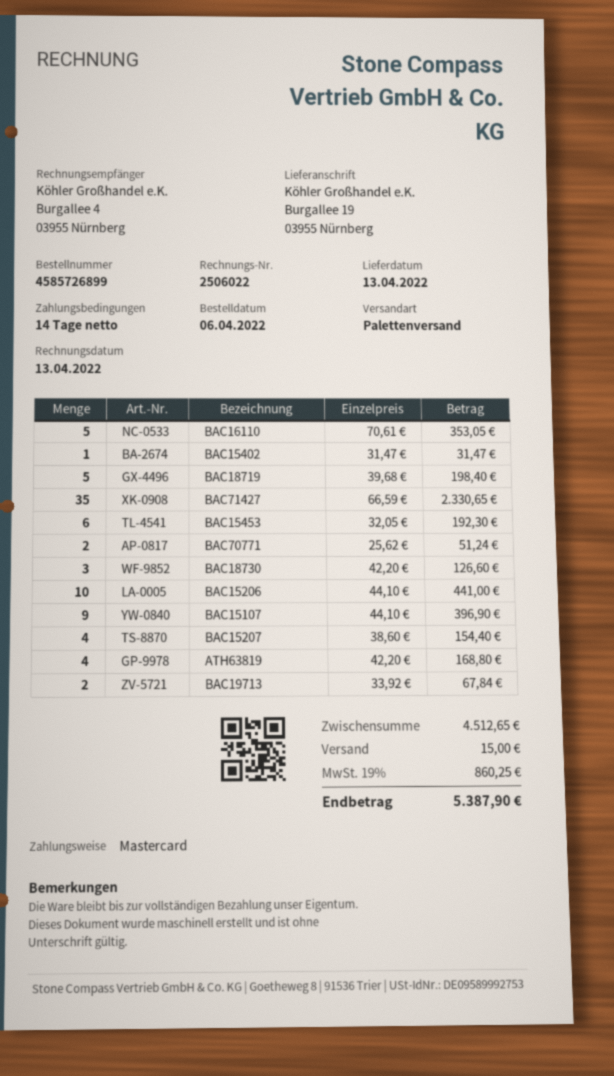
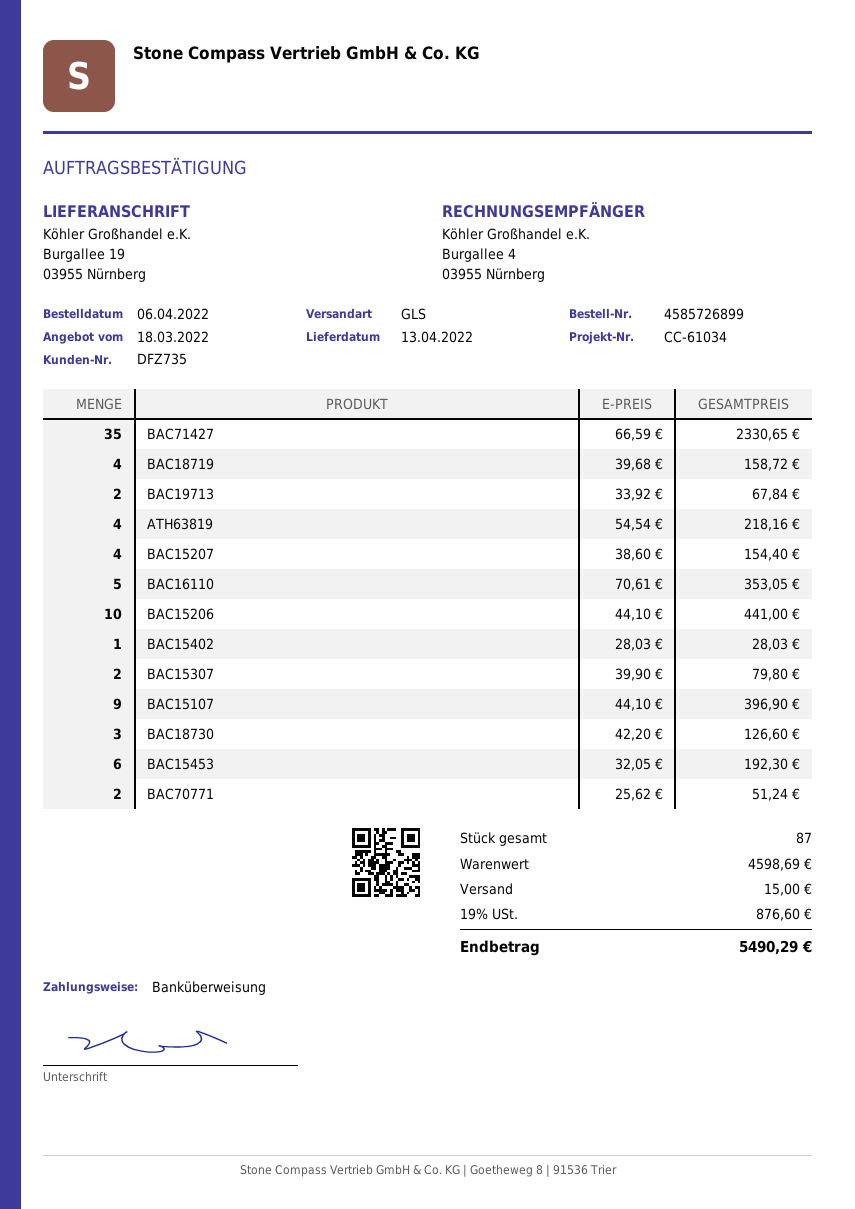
payment method: Mastercard -> bank transfer
shipping method: pallet freight -> GLS
BAC15402: 1 x 31.47 = 31.47 -> 1 x 28.03 = 28.03
BAC18719: 5 x 39.68 = 198.40 -> 4 x 39.68 = 158.72
ATH63819: 4 x 42.20 = 168.80 -> 4 x 54.54 = 218.16
BAC15307: none -> 2 x 39.90 = 79.80
subtotal: 4512.65 -> 4598.69
tax: 19% = 860.25 -> 19% = 876.60
total: 5387.90 -> 5490.29

